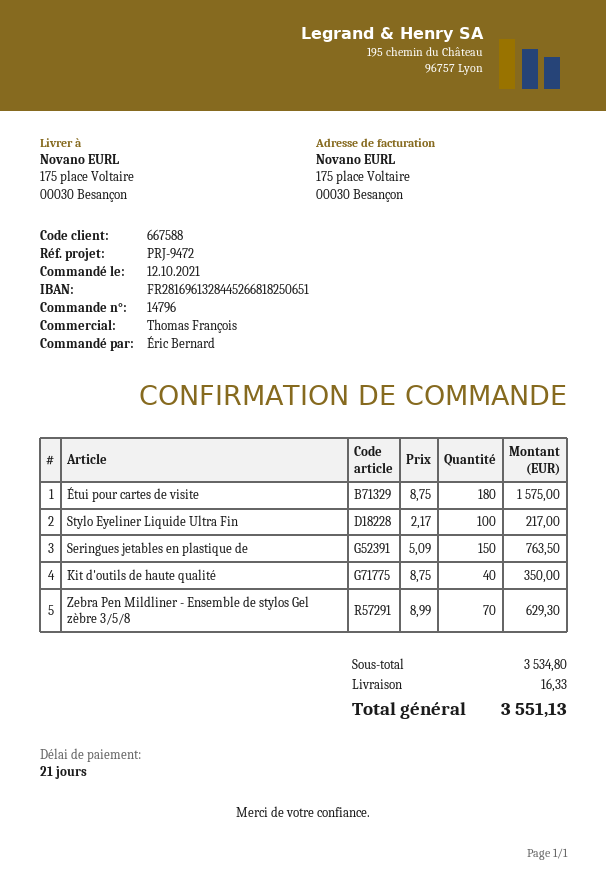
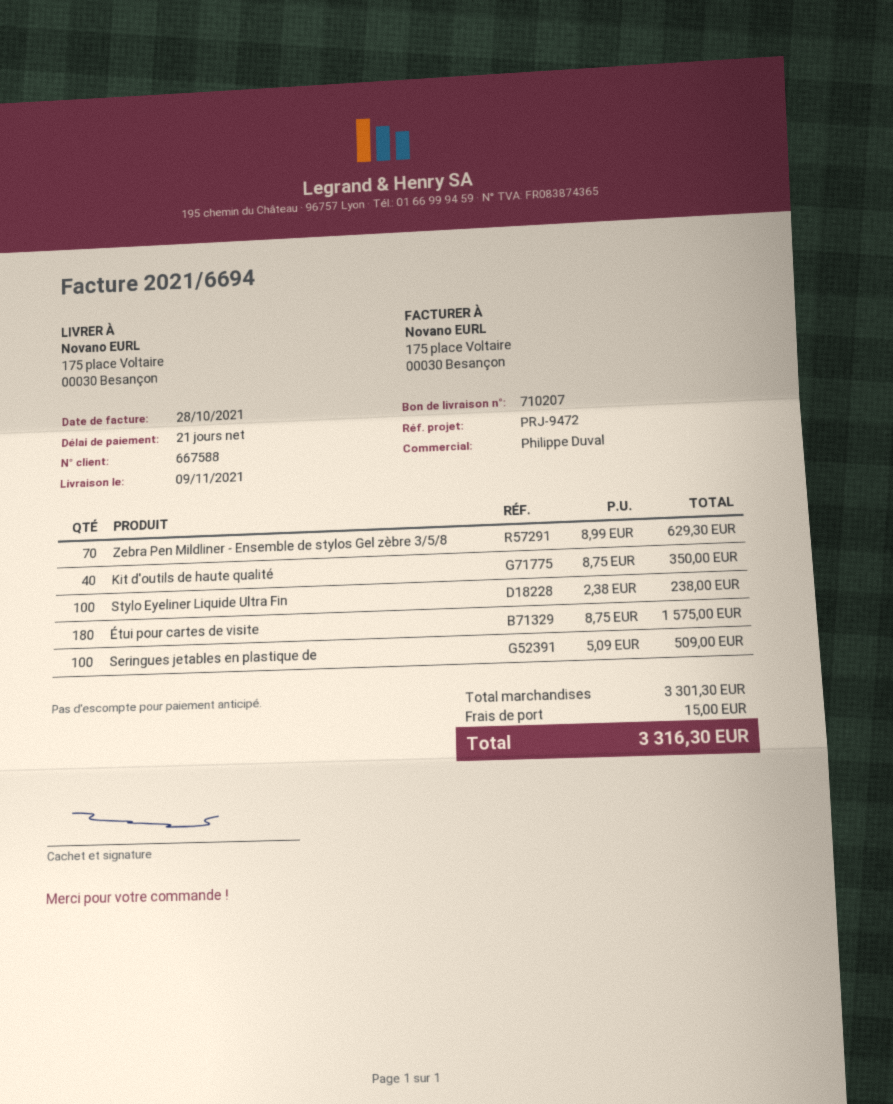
sales rep: Thomas François -> Philippe Duval
Stylo Eyeliner Liquide Ultra Fin: 100 x 2.17 = 217.00 -> 100 x 2.38 = 238.00
Seringues jetables en plastique de: 150 x 5.09 = 763.50 -> 100 x 5.09 = 509.00
subtotal: 3534.80 -> 3301.30
shipping: 16.33 -> 15.00
total: 3551.13 -> 3316.30

